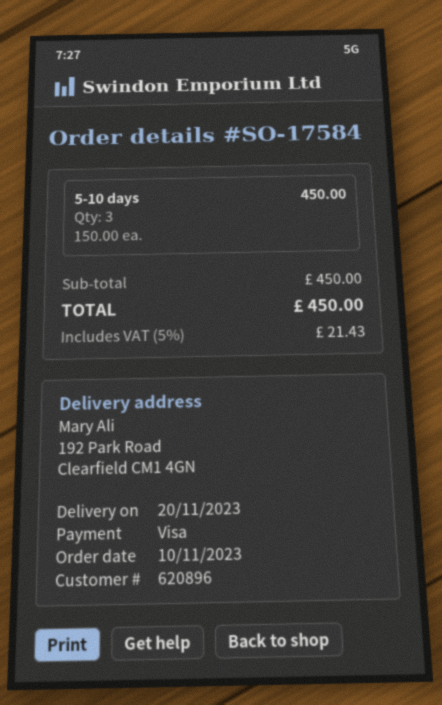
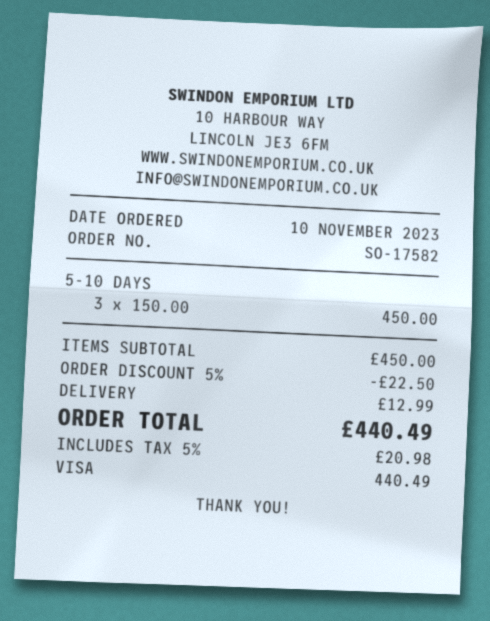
order number: SO-17584 -> SO-17582
discount: none -> 5% = 22.50
shipping: none -> 12.99
tax: 5% = 21.43 -> 5% = 20.98
total: 450.00 -> 440.49

